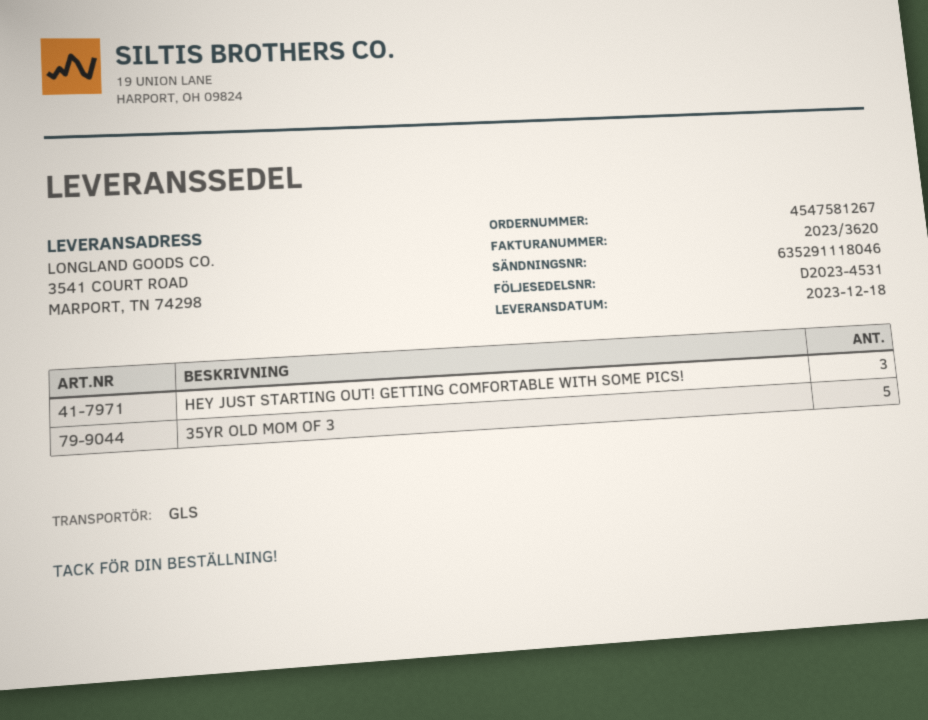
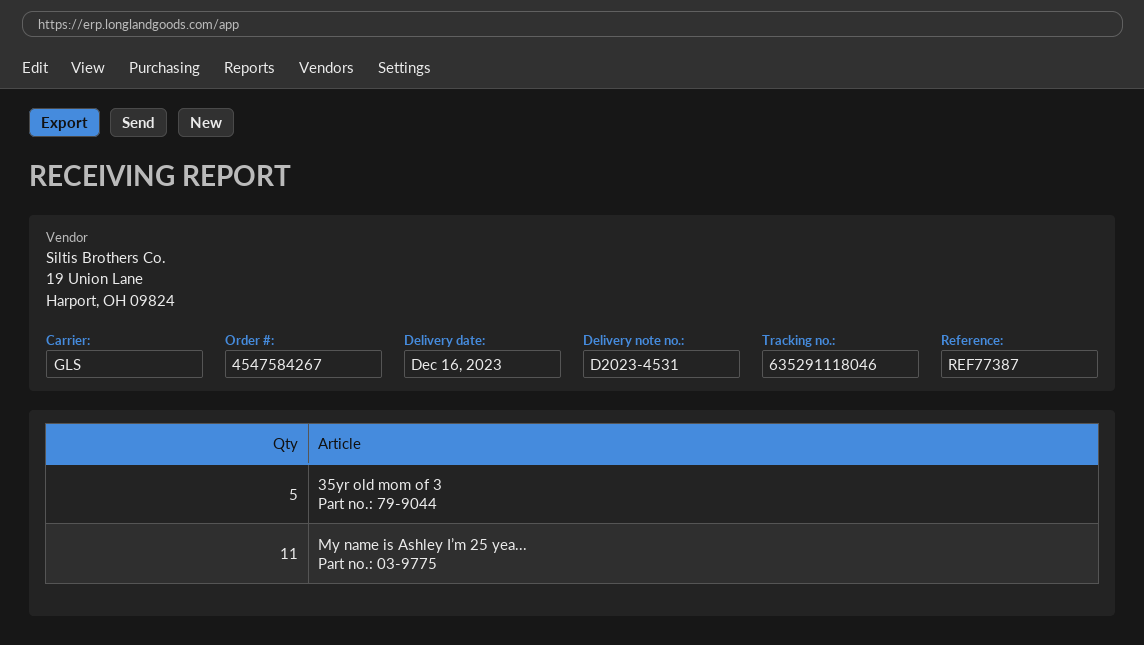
order number: 4547581267 -> 4547584267
delivery date: 2023-12-18 -> 2023-12-16
HEY JUST STARTING OUT! GETTING COMFORTABLE WITH SOME PICS!: 3 -> none
My name is Ashley I’m 25 yea...: none -> 11

